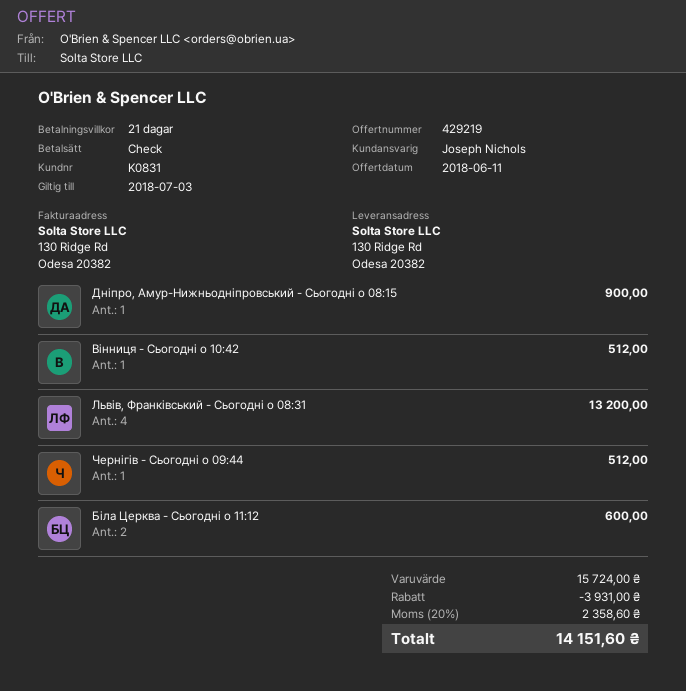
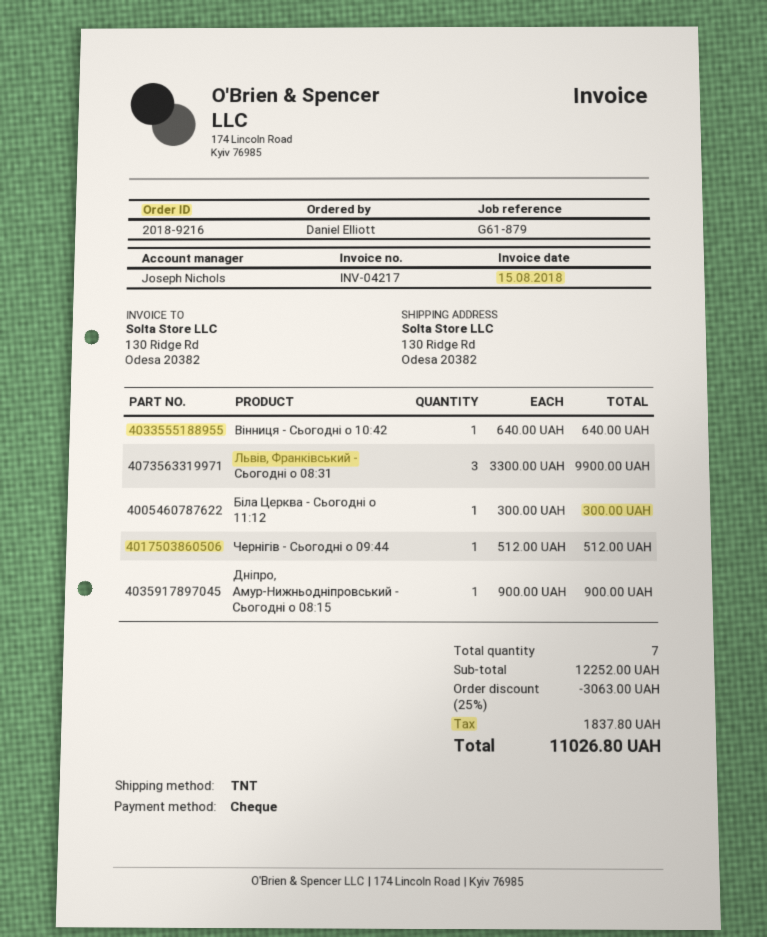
Вінниця - Сьогодні о 10:42: 1 for 512.00 -> 1 for 640.00
Львів, Франківський - Сьогодні о 08:31: 4 for 13200.00 -> 3 for 9900.00
Біла Церква - Сьогодні о 11:12: 2 for 600.00 -> 1 for 300.00
subtotal: 15724.00 -> 12252.00
discount: 3931.00 -> 3063.00
tax: 2358.60 -> 1837.80
total: 14151.60 -> 11026.80

